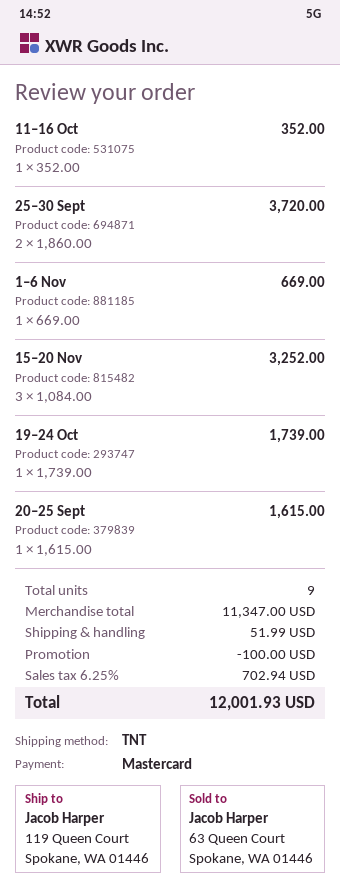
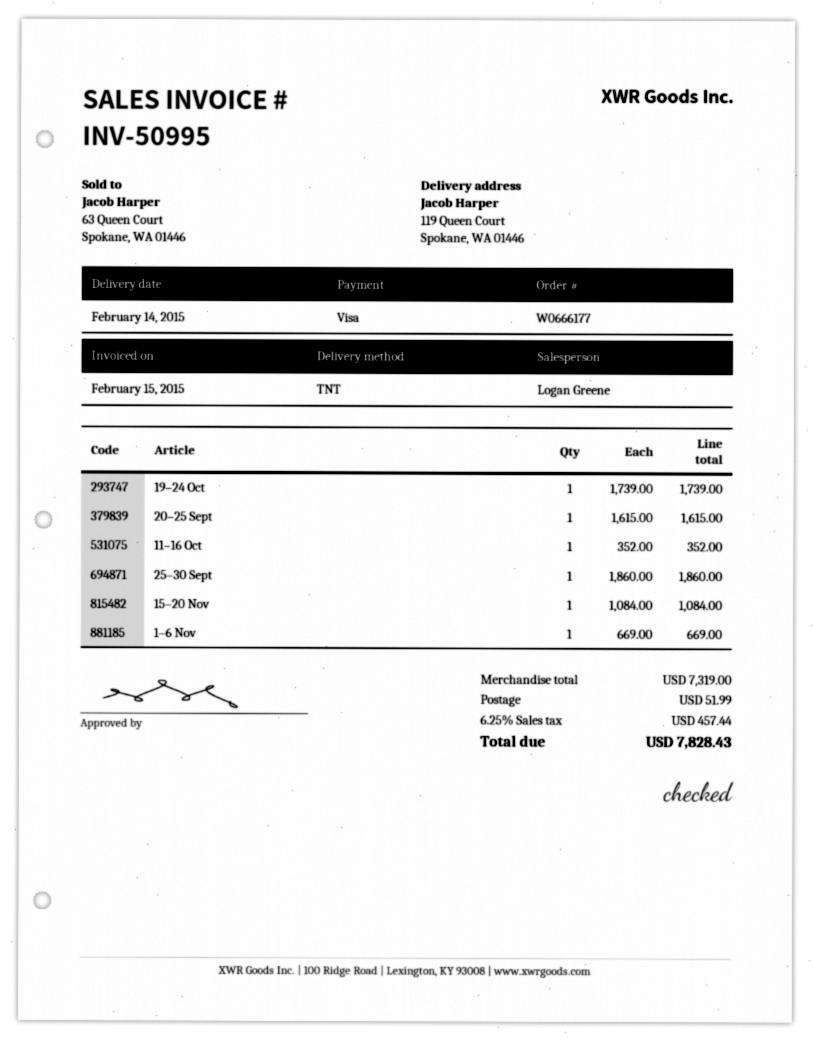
payment method: Mastercard -> Visa
25–30 Sept: 2 x 1860.00 = 3720.00 -> 1 x 1860.00 = 1860.00
15–20 Nov: 3 x 1084.00 = 3252.00 -> 1 x 1084.00 = 1084.00
subtotal: 11347.00 -> 7319.00
discount: 100.00 -> none
tax: 6.25% = 702.94 -> 6.25% = 457.44
total: 12001.93 -> 7828.43

